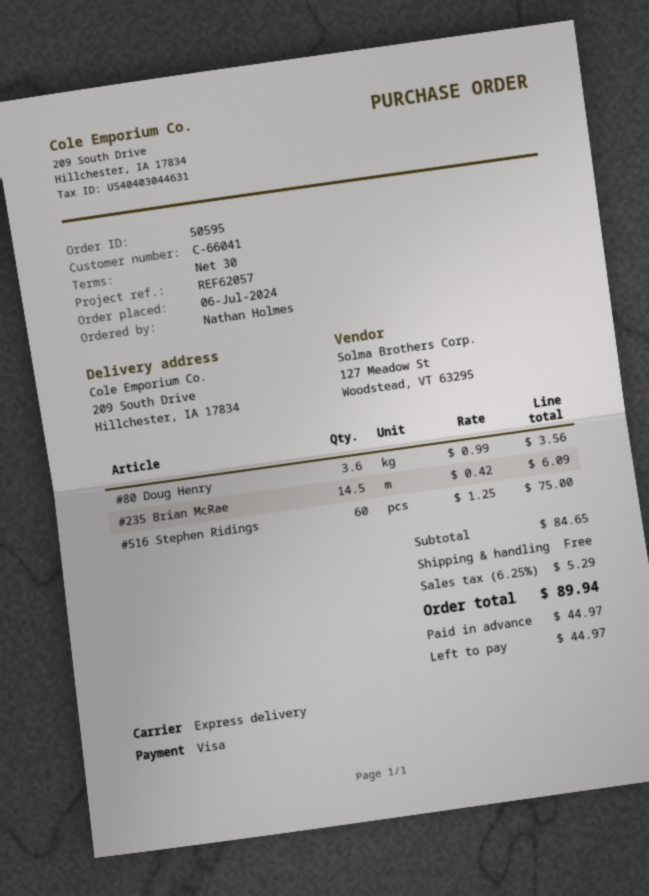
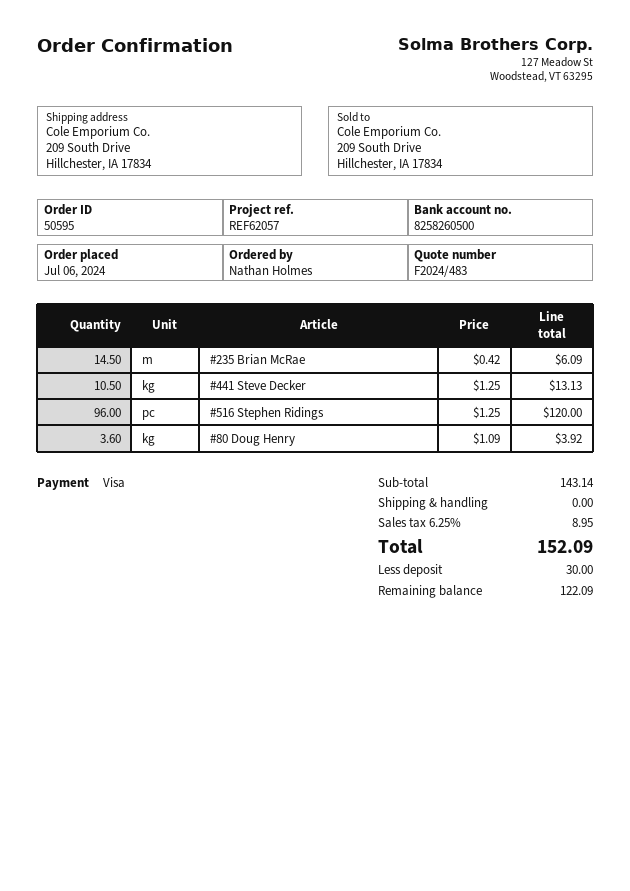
#80 Doug Henry: 3.6 x 0.99 = 3.56 -> 3.6 x 1.09 = 3.92
#516 Stephen Ridings: 60 x 1.25 = 75.00 -> 96 x 1.25 = 120.00
#441 Steve Decker: none -> 10.5 x 1.25 = 13.13
subtotal: 84.65 -> 143.14
tax: 6.25% = 5.29 -> 6.25% = 8.95
total: 89.94 -> 152.09
deposit: 44.97 -> 30.00
balance: 44.97 -> 122.09

